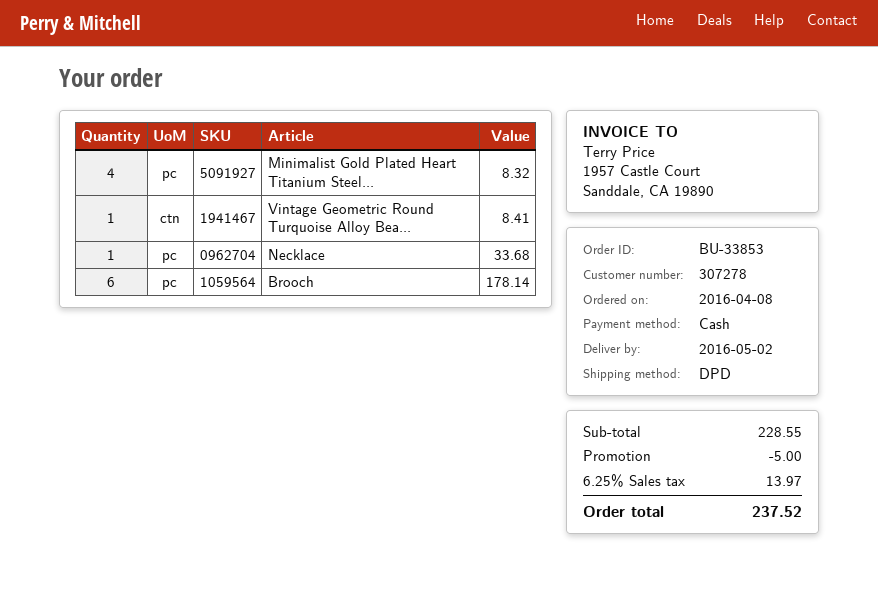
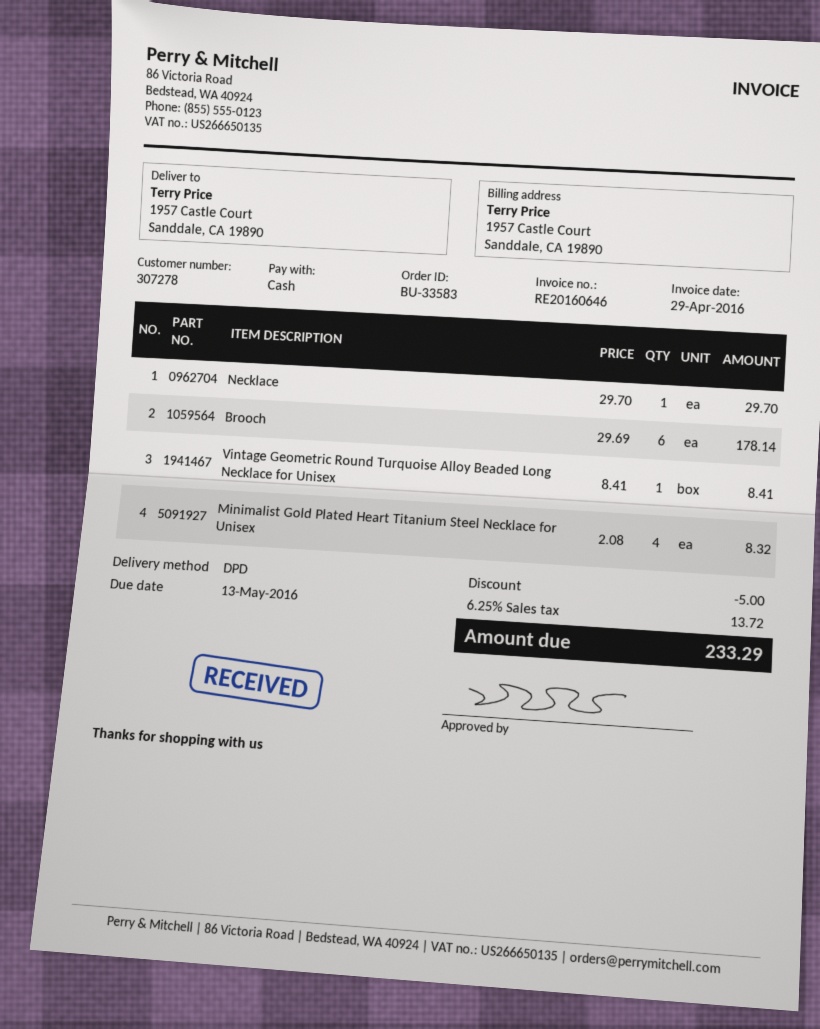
order number: BU-33853 -> BU-33583
Necklace: 1 for 33.68 -> 1 for 29.70
tax: 6.25% = 13.97 -> 6.25% = 13.72
total: 237.52 -> 233.29

